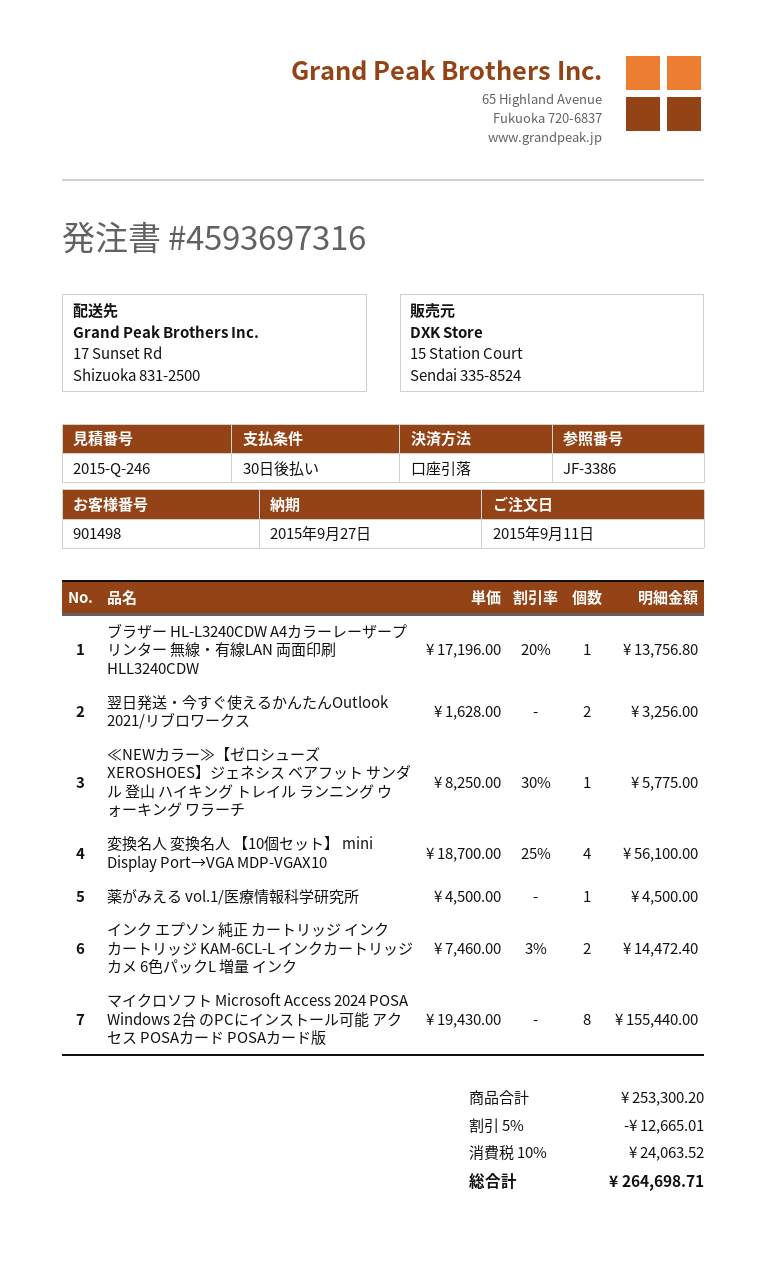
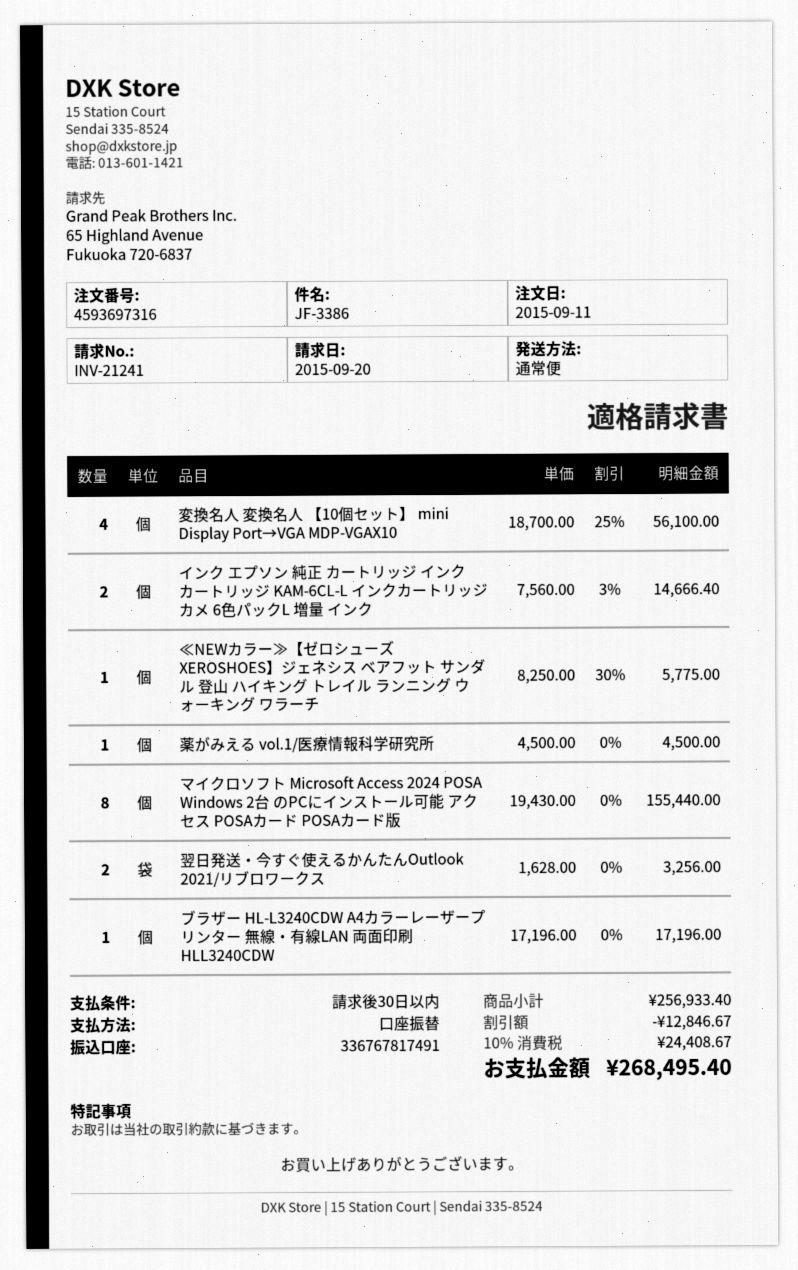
ブラザー HL-L3240CDW A4カラーレーザープリンター 無線・有線LAN 両面印刷 HLL3240CDW: 1 x 17196.00 - 20% = 13756.80 -> 1 x 17196.00 = 17196.00
インク エプソン 純正 カートリッジ インクカートリッジ KAM-6CL-L インクカートリッジ カメ 6色パックL 増量 インク: 2 x 7460.00 - 3% = 14472.40 -> 2 x 7560.00 - 3% = 14666.40
subtotal: 253300.20 -> 256933.40
discount: 12665.01 -> 12846.67
tax: 10% = 24063.52 -> 10% = 24408.67
total: 264698.71 -> 268495.40

